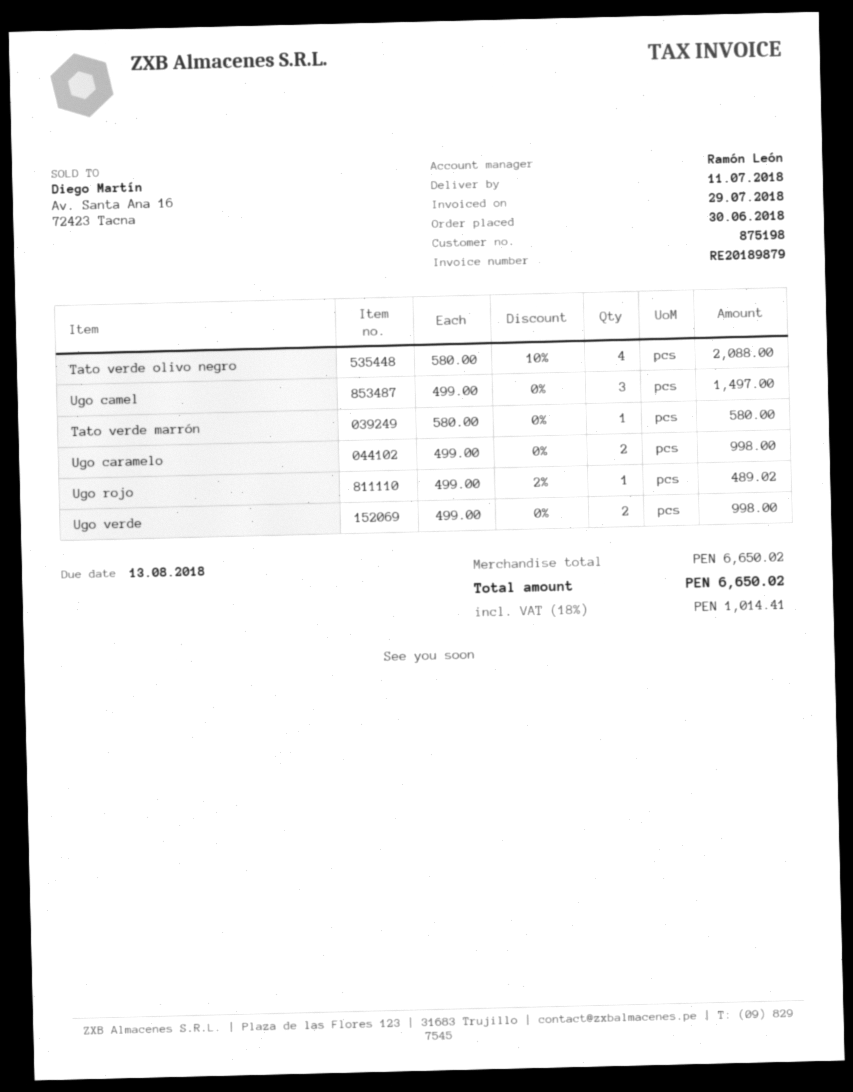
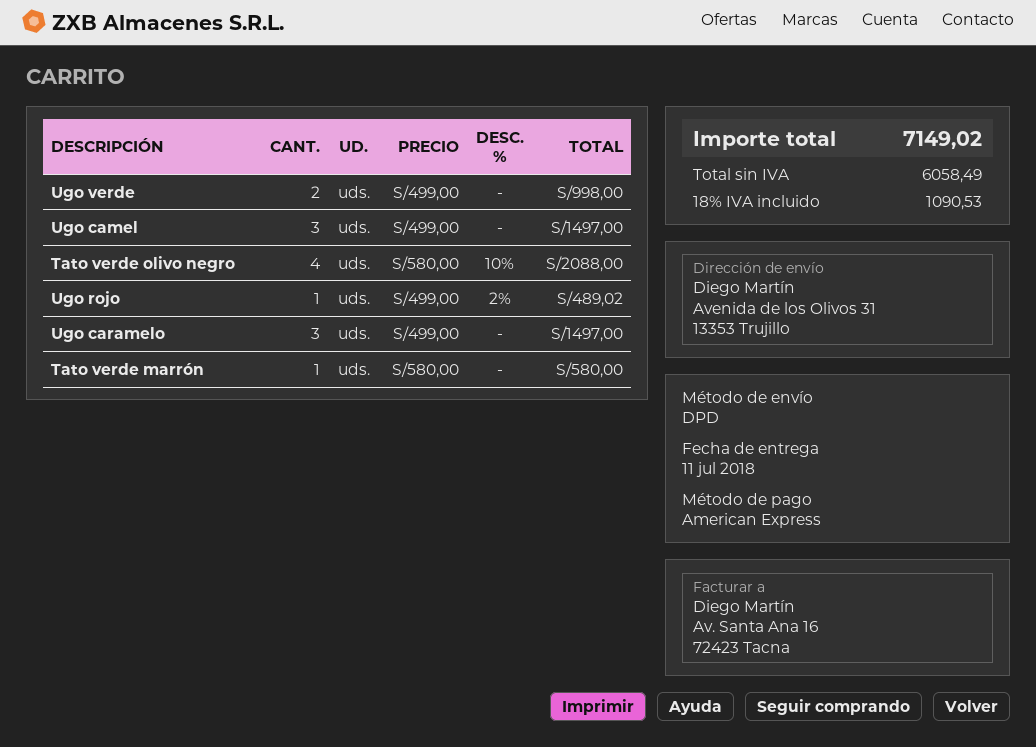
Ugo caramelo: 2 x 499.00 = 998.00 -> 3 x 499.00 = 1497.00
tax: 18% = 1014.41 -> 18% = 1090.53
total: 6650.02 -> 7149.02

